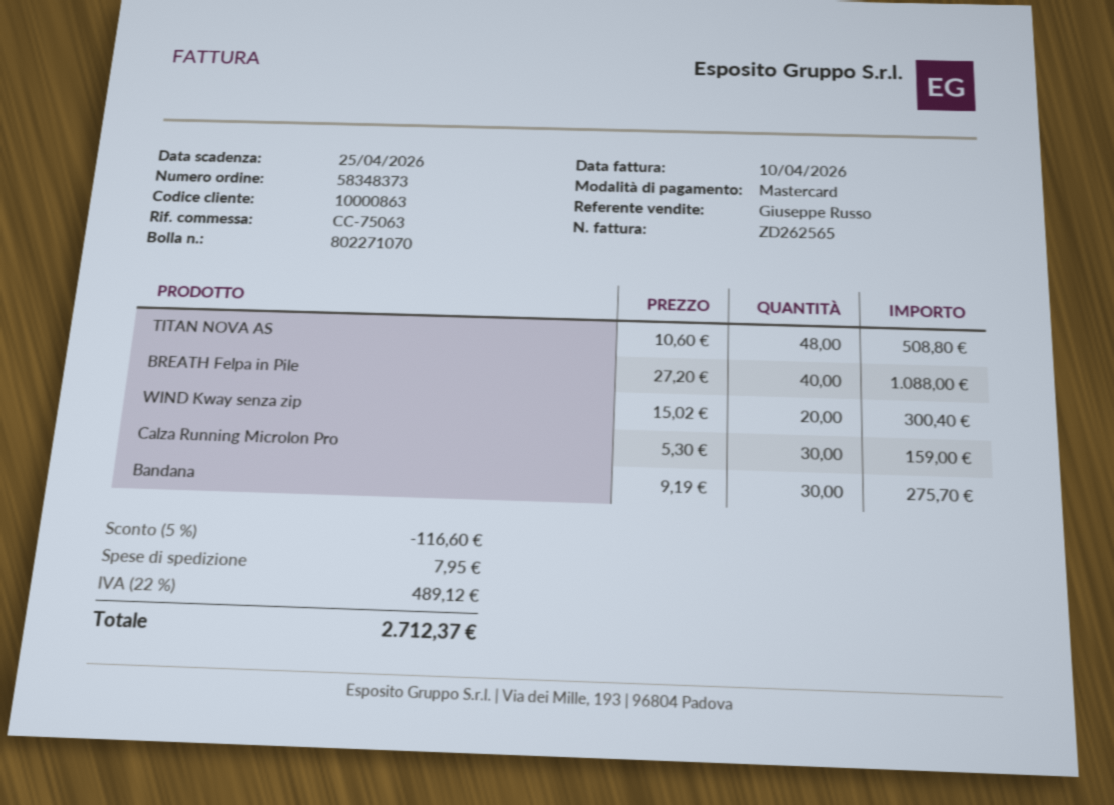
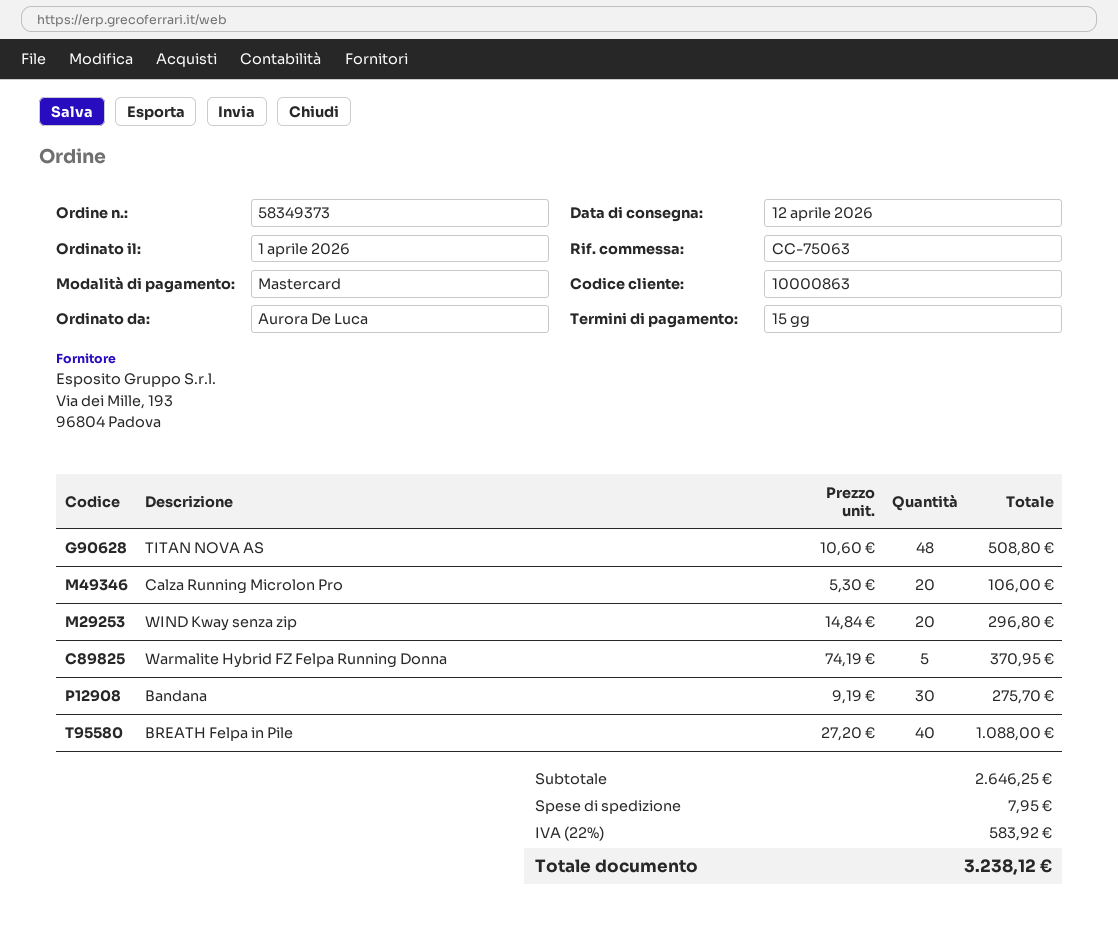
order number: 58348373 -> 58349373
WIND Kway senza zip: 20 x 15.02 = 300.40 -> 20 x 14.84 = 296.80
Calza Running Microlon Pro: 30 x 5.30 = 159.00 -> 20 x 5.30 = 106.00
Warmalite Hybrid FZ Felpa Running Donna: none -> 5 x 74.19 = 370.95
discount: 5% = 116.60 -> none
tax: 22% = 489.12 -> 22% = 583.92
total: 2712.37 -> 3238.12

